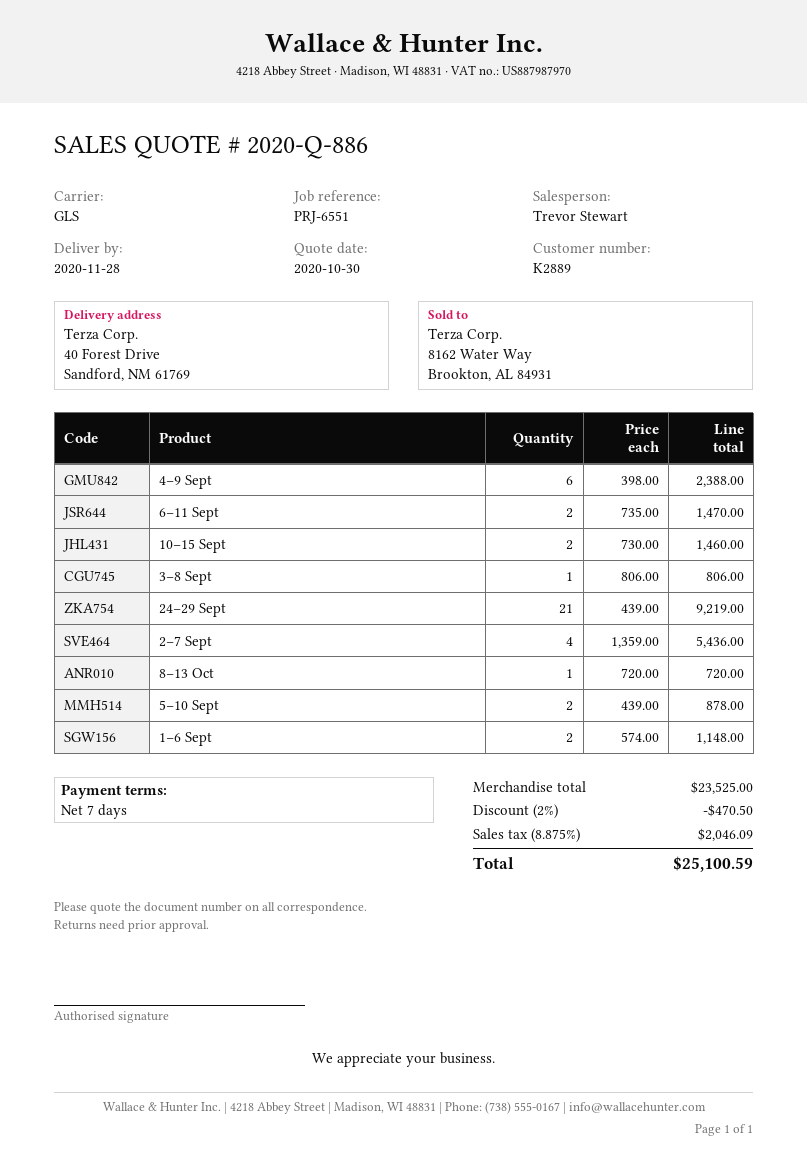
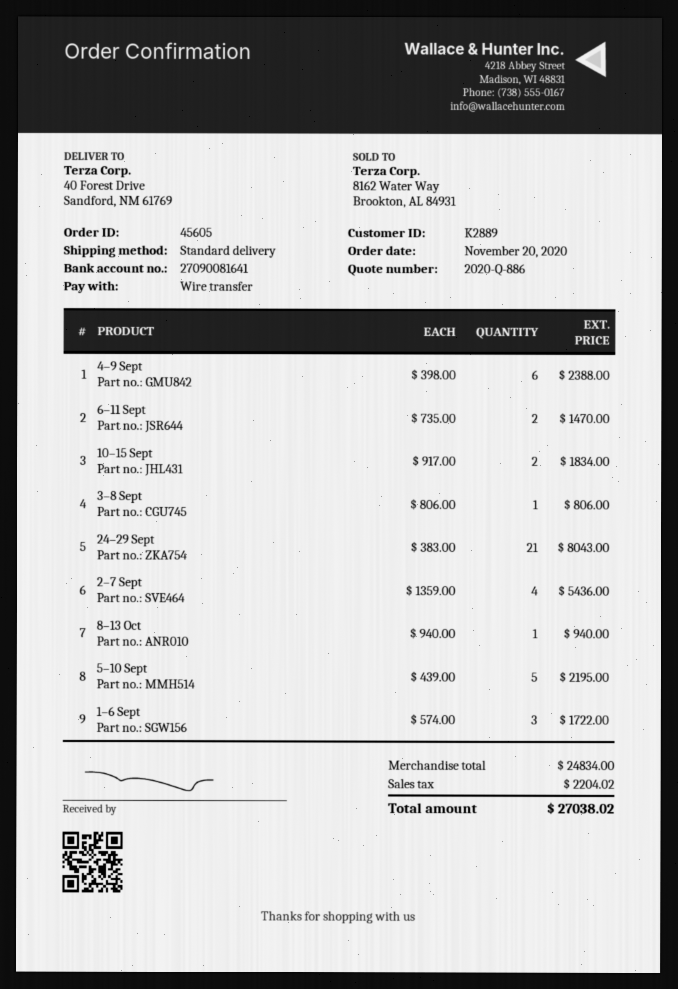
shipping method: GLS -> standard
10–15 Sept: 2 x 730.00 = 1460.00 -> 2 x 917.00 = 1834.00
24–29 Sept: 21 x 439.00 = 9219.00 -> 21 x 383.00 = 8043.00
8–13 Oct: 1 x 720.00 = 720.00 -> 1 x 940.00 = 940.00
5–10 Sept: 2 x 439.00 = 878.00 -> 5 x 439.00 = 2195.00
1–6 Sept: 2 x 574.00 = 1148.00 -> 3 x 574.00 = 1722.00
subtotal: 23525.00 -> 24834.00
discount: 2% = 470.50 -> none
tax: 2046.09 -> 2204.02
total: 25100.59 -> 27038.02

